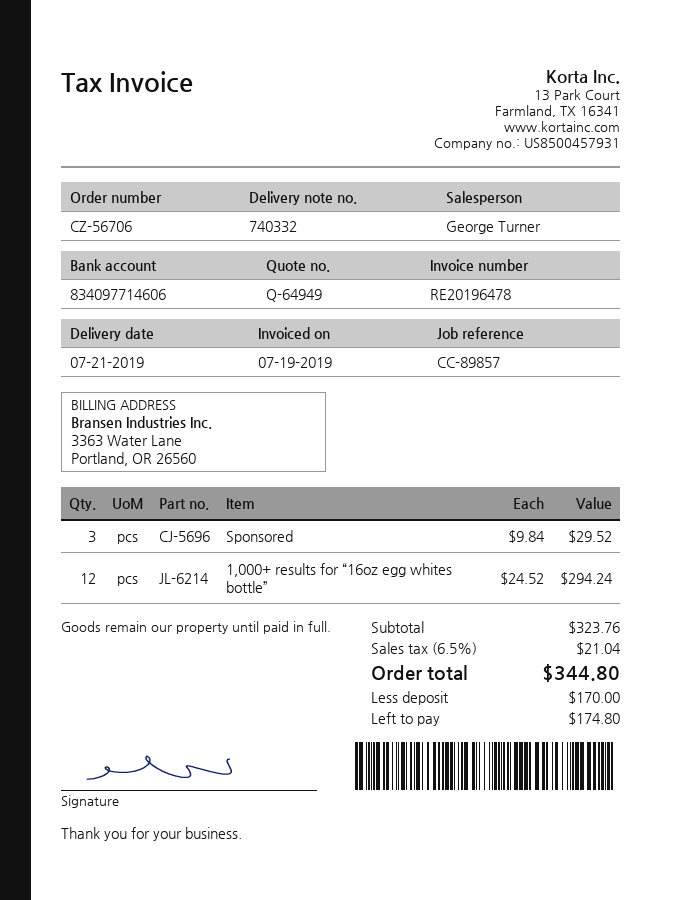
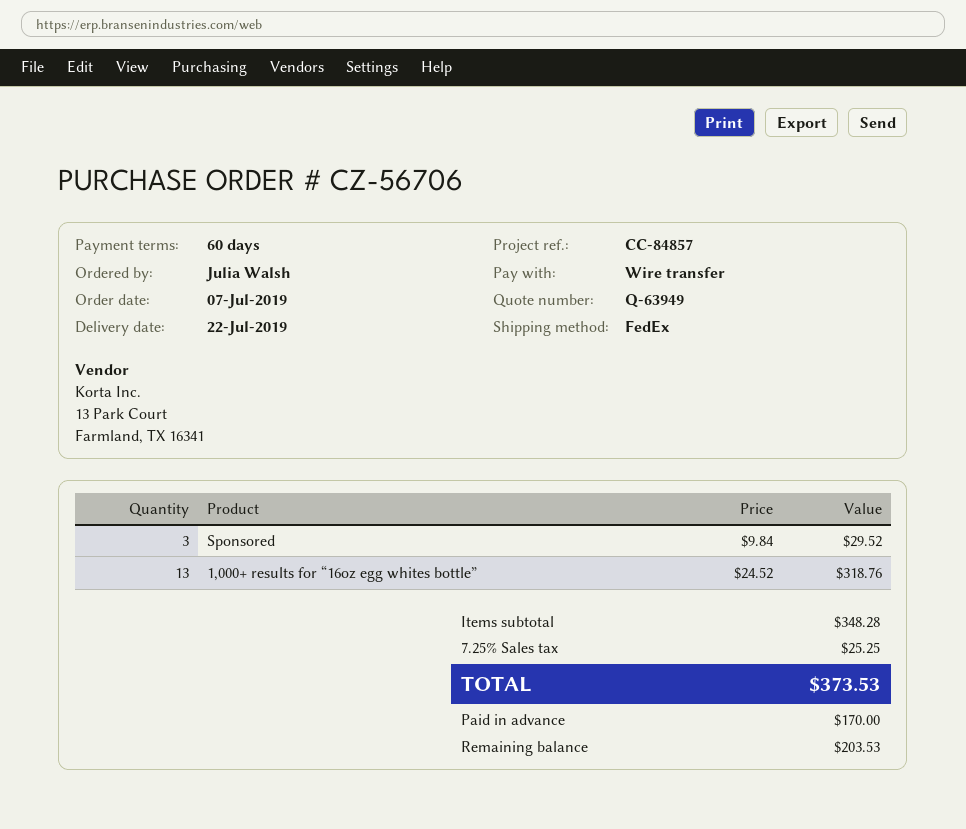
quote number: Q-64949 -> Q-63949
delivery date: 2019-07-21 -> 2019-07-22
reference: CC-89857 -> CC-84857
1,000+ results for “16oz egg whites bottle”: 12 x 24.52 = 294.24 -> 13 x 24.52 = 318.76
subtotal: 323.76 -> 348.28
tax: 6.5% = 21.04 -> 7.25% = 25.25
total: 344.80 -> 373.53
balance: 174.80 -> 203.53

